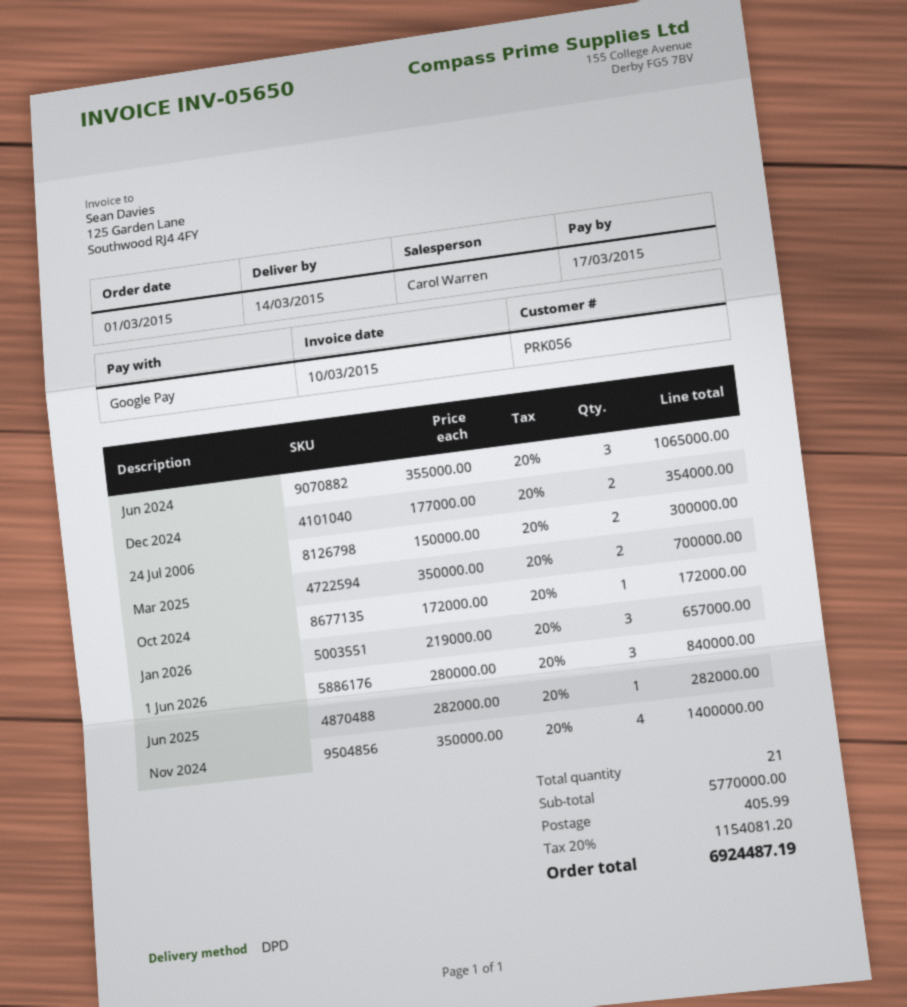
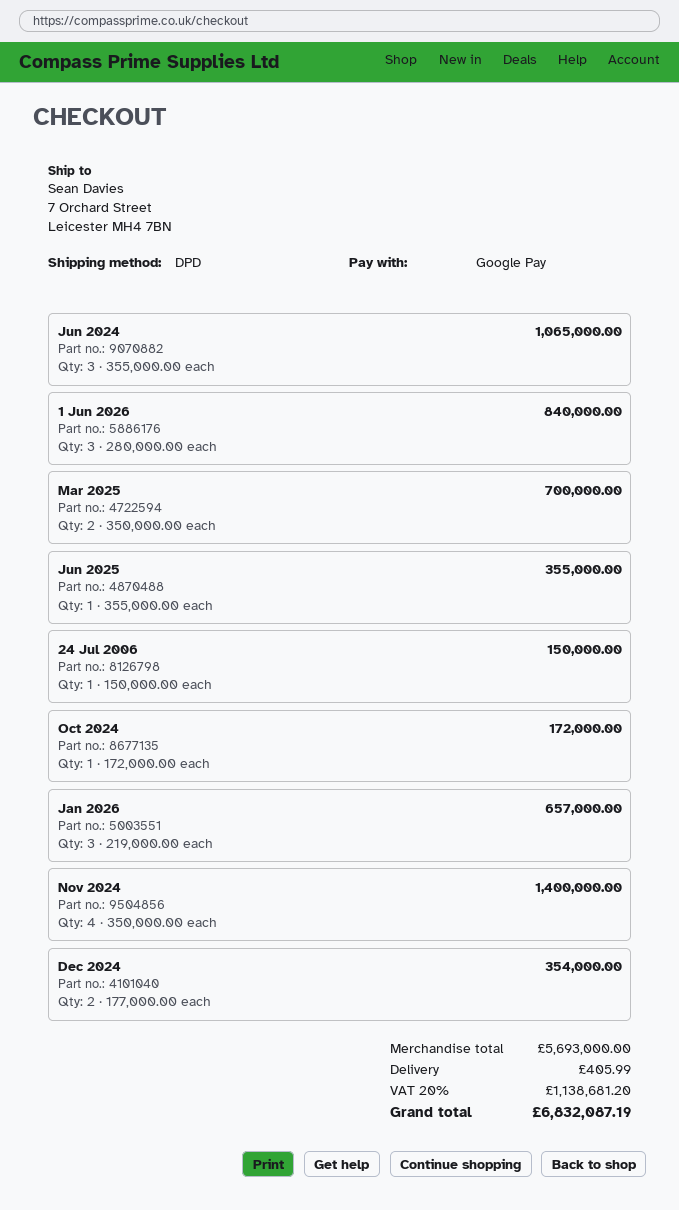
24 Jul 2006: 2 x 150000.00 = 300000.00 -> 1 x 150000.00 = 150000.00
Jun 2025: 1 x 282000.00 = 282000.00 -> 1 x 355000.00 = 355000.00
subtotal: 5770000.00 -> 5693000.00
tax: 20% = 1154081.20 -> 20% = 1138681.20
total: 6924487.19 -> 6832087.19

